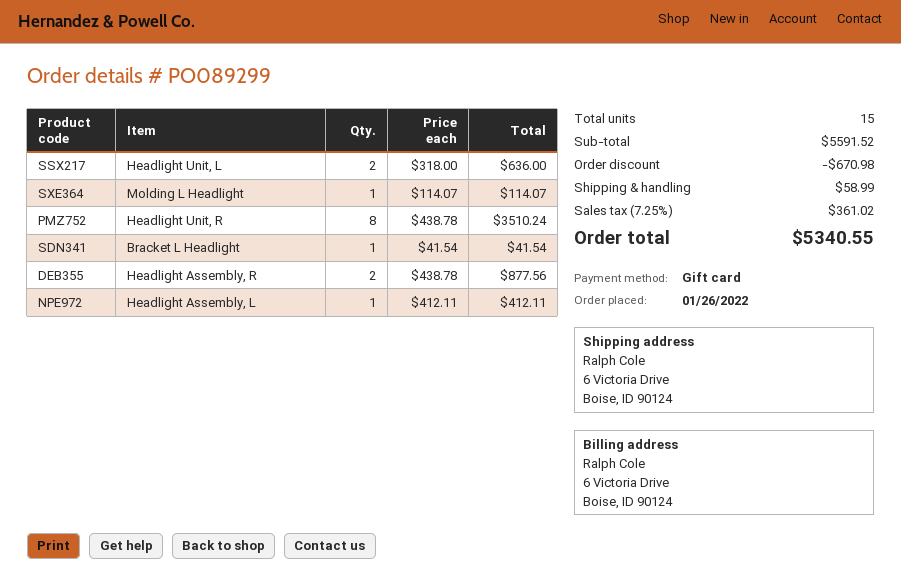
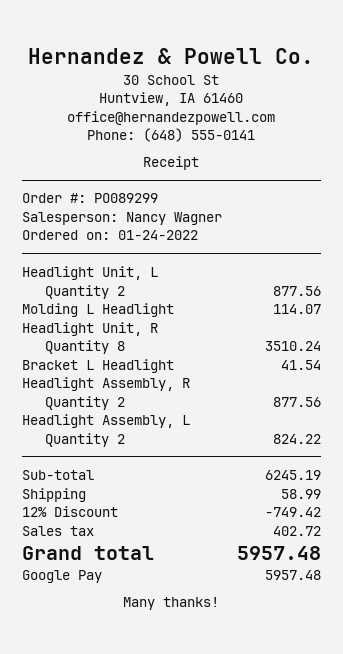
order date: 2022-01-26 -> 2022-01-24
payment method: gift card -> Google Pay
Headlight Unit, L: 2 for 636.00 -> 2 for 877.56
Headlight Assembly, L: 1 for 412.11 -> 2 for 824.22
subtotal: 5591.52 -> 6245.19
discount: 670.98 -> 749.42
tax: 361.02 -> 402.72
total: 5340.55 -> 5957.48

